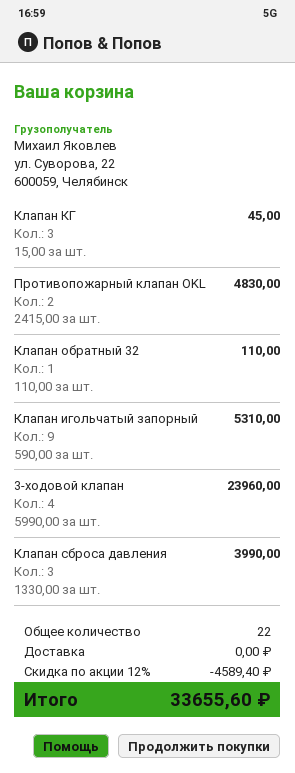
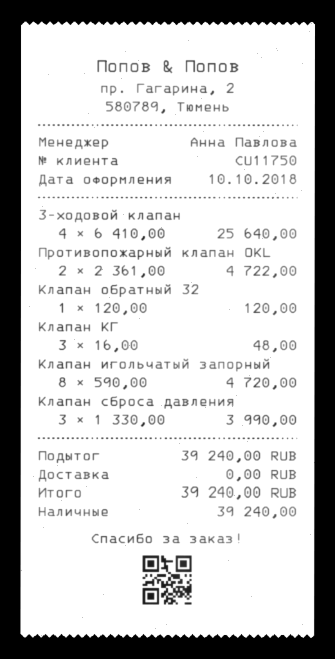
Клапан КГ: 3 x 15.00 = 45.00 -> 3 x 16.00 = 48.00
Противопожарный клапан OKL: 2 x 2415.00 = 4830.00 -> 2 x 2361.00 = 4722.00
Клапан обратный 32: 1 x 110.00 = 110.00 -> 1 x 120.00 = 120.00
Клапан игольчатый запорный: 9 x 590.00 = 5310.00 -> 8 x 590.00 = 4720.00
3-ходовой клапан: 4 x 5990.00 = 23960.00 -> 4 x 6410.00 = 25640.00
discount: 12% = 4589.40 -> none
total: 33655.60 -> 39240.00

